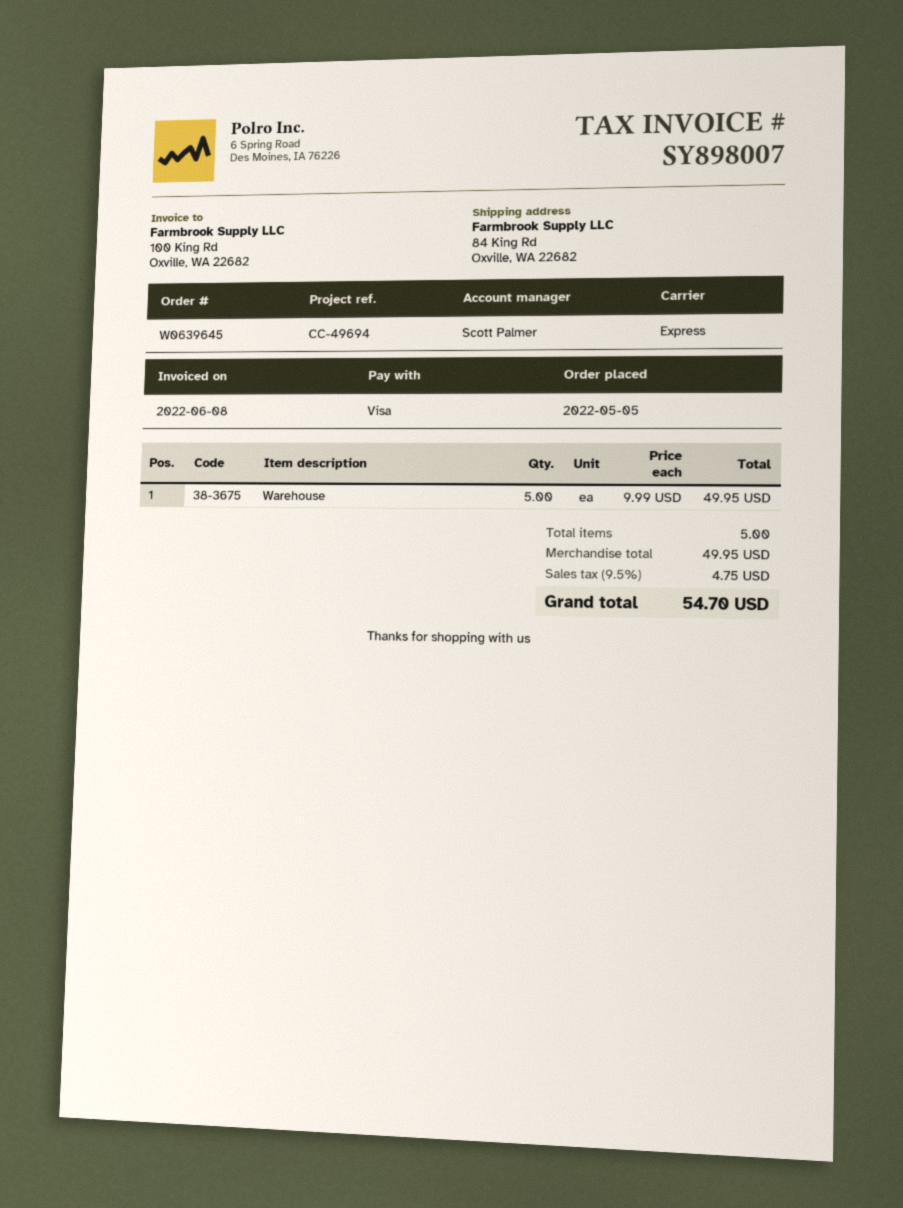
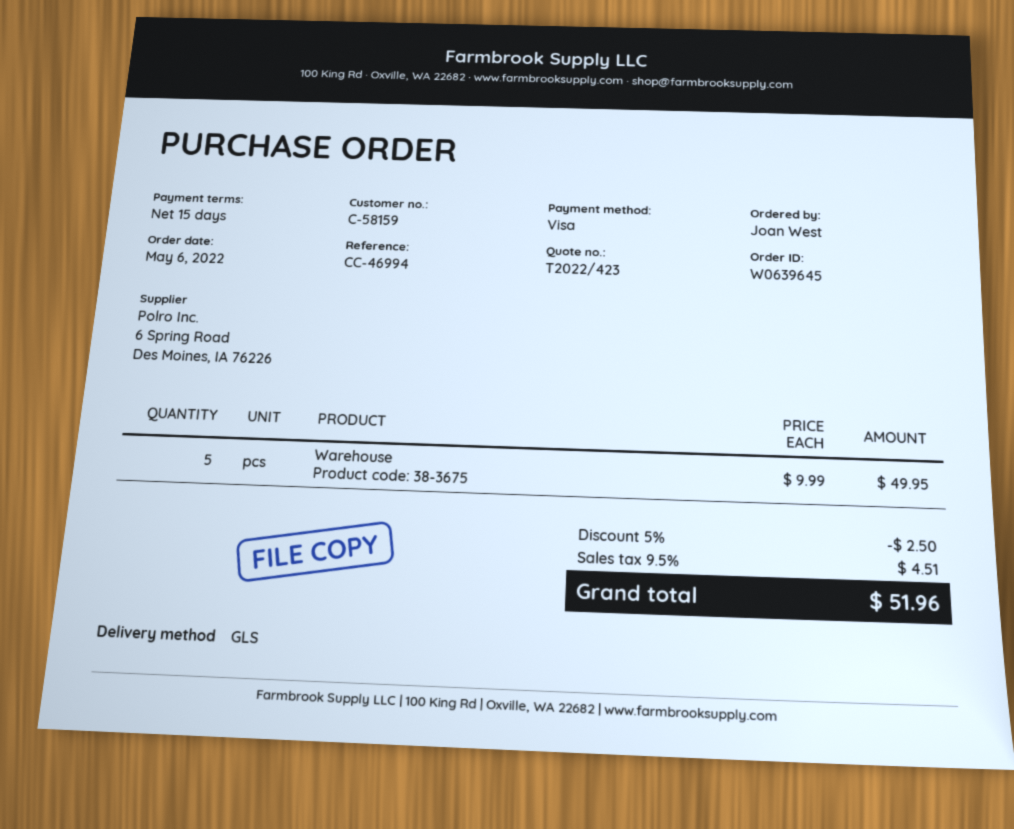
order date: 2022-05-05 -> 2022-05-06
reference: CC-49694 -> CC-46994
shipping method: express -> GLS
discount: none -> 5% = 2.50
tax: 9.5% = 4.75 -> 9.5% = 4.51
total: 54.70 -> 51.96

